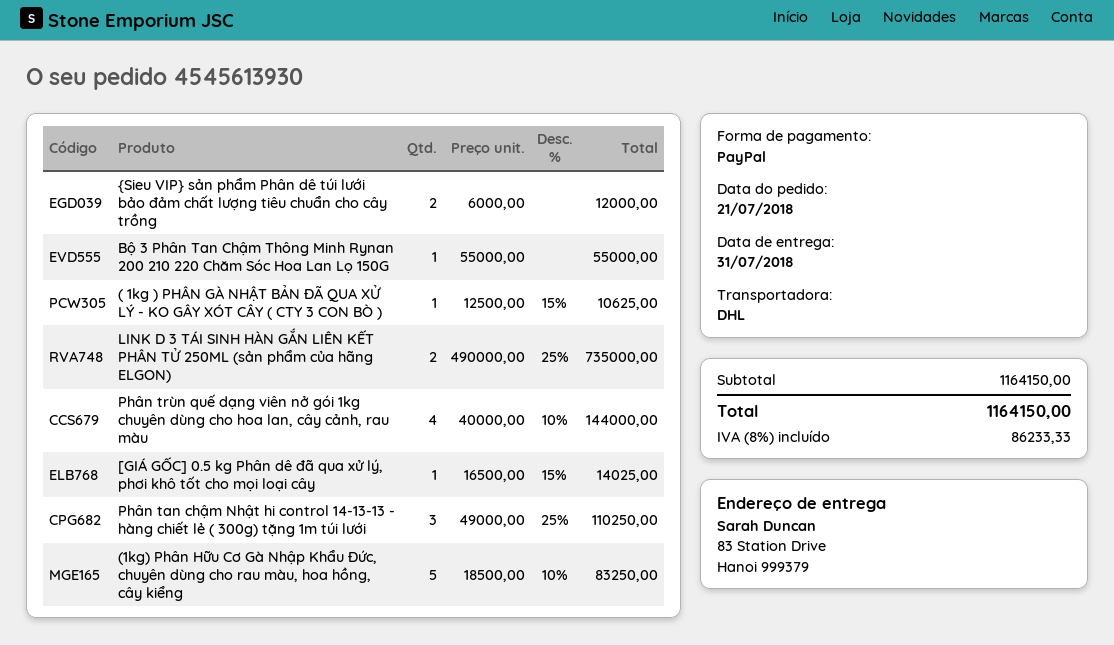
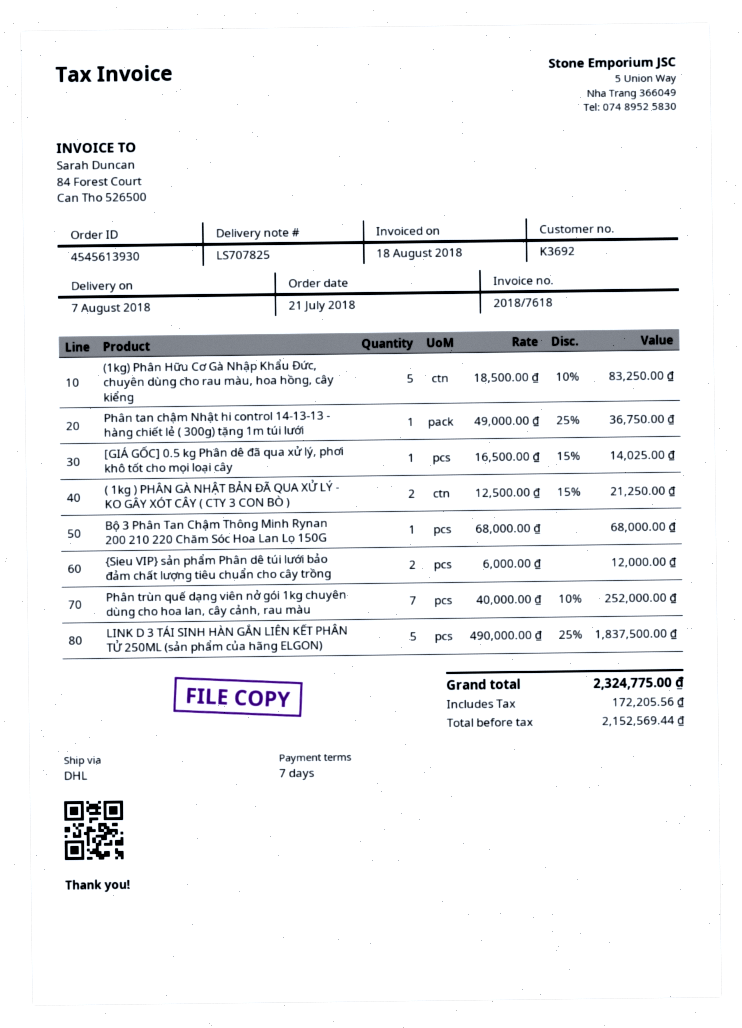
delivery date: 2018-07-31 -> 2018-08-07
Bộ 3 Phân Tan Chậm Thông Minh Rynan 200 210 220 Chăm Sóc Hoa Lan Lọ 150G: 1 x 55000.00 = 55000.00 -> 1 x 68000.00 = 68000.00
( 1kg ) PHÂN GÀ NHẬT BẢN ĐÃ QUA XỬ LÝ - KO GÂY XÓT CÂY ( CTY 3 CON BÒ ): 1 x 12500.00 - 15% = 10625.00 -> 2 x 12500.00 - 15% = 21250.00
LINK D 3 TÁI SINH HÀN GẮN LIÊN KẾT PHÂN TỬ 250ML (sản phẩm của hãng ELGON): 2 x 490000.00 - 25% = 735000.00 -> 5 x 490000.00 - 25% = 1837500.00
Phân trùn quế dạng viên nở gói 1kg chuyên dùng cho hoa lan, cây cảnh, rau màu: 4 x 40000.00 - 10% = 144000.00 -> 7 x 40000.00 - 10% = 252000.00
Phân tan chậm Nhật hi control 14-13-13 - hàng chiết lẻ ( 300g) tặng 1m túi lưới: 3 x 49000.00 - 25% = 110250.00 -> 1 x 49000.00 - 25% = 36750.00
tax: 86233.33 -> 172205.56
total: 1164150.00 -> 2324775.00

